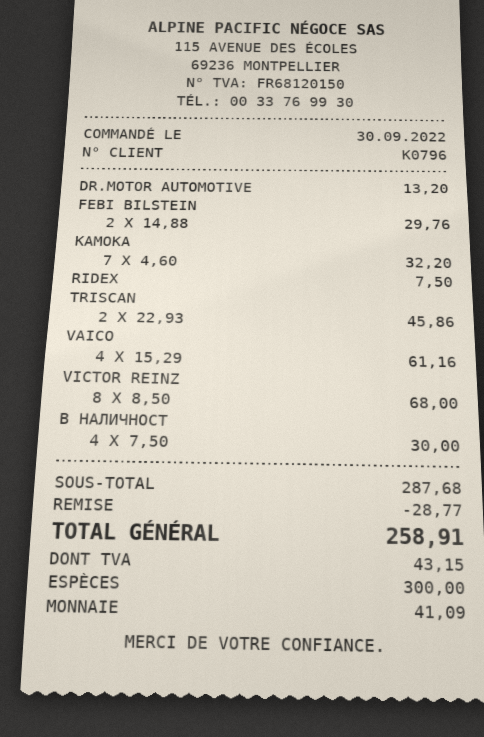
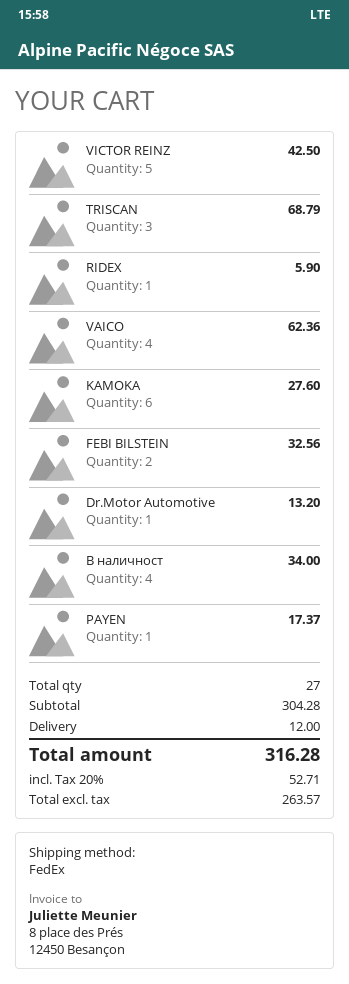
FEBI BILSTEIN: 2 for 29.76 -> 2 for 32.56
KAMOKA: 7 for 32.20 -> 6 for 27.60
RIDEX: 1 for 7.50 -> 1 for 5.90
TRISCAN: 2 for 45.86 -> 3 for 68.79
VAICO: 4 for 61.16 -> 4 for 62.36
VICTOR REINZ: 8 for 68.00 -> 5 for 42.50
В НАЛИЧНОСТ: 4 for 30.00 -> 4 for 34.00
PAYEN: none -> 1 for 17.37
subtotal: 287.68 -> 304.28
discount: 28.77 -> none
shipping: none -> 12.00
tax: 43.15 -> 52.71
total: 258.91 -> 316.28

